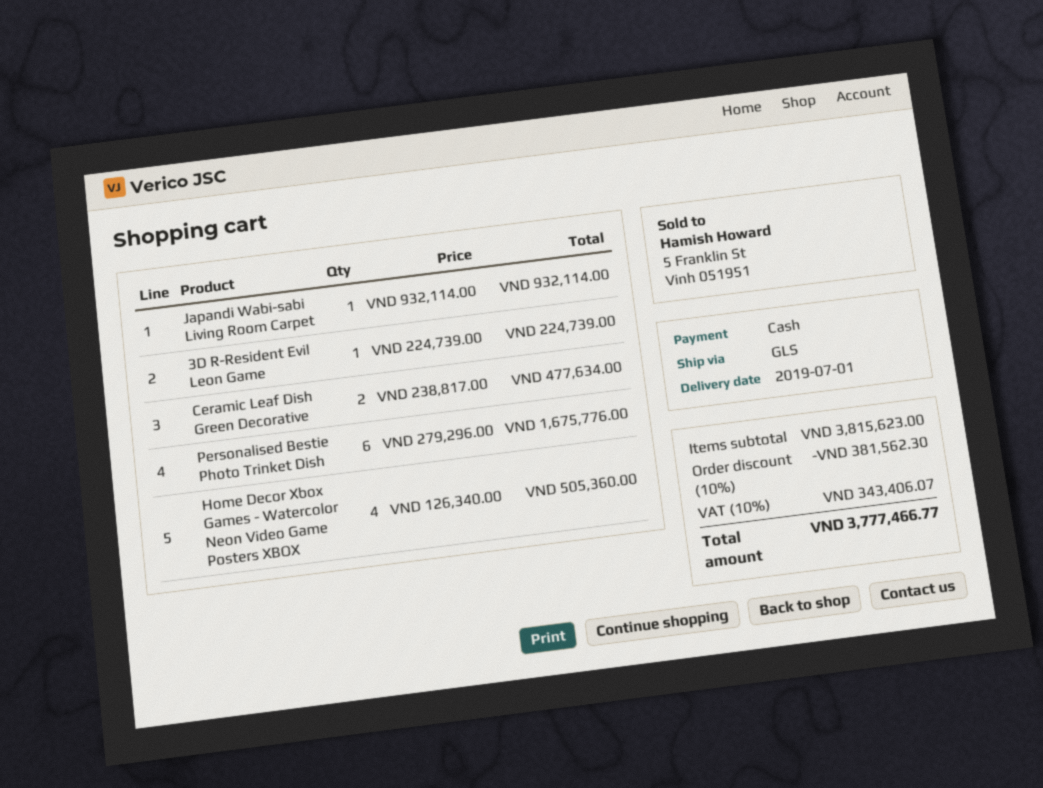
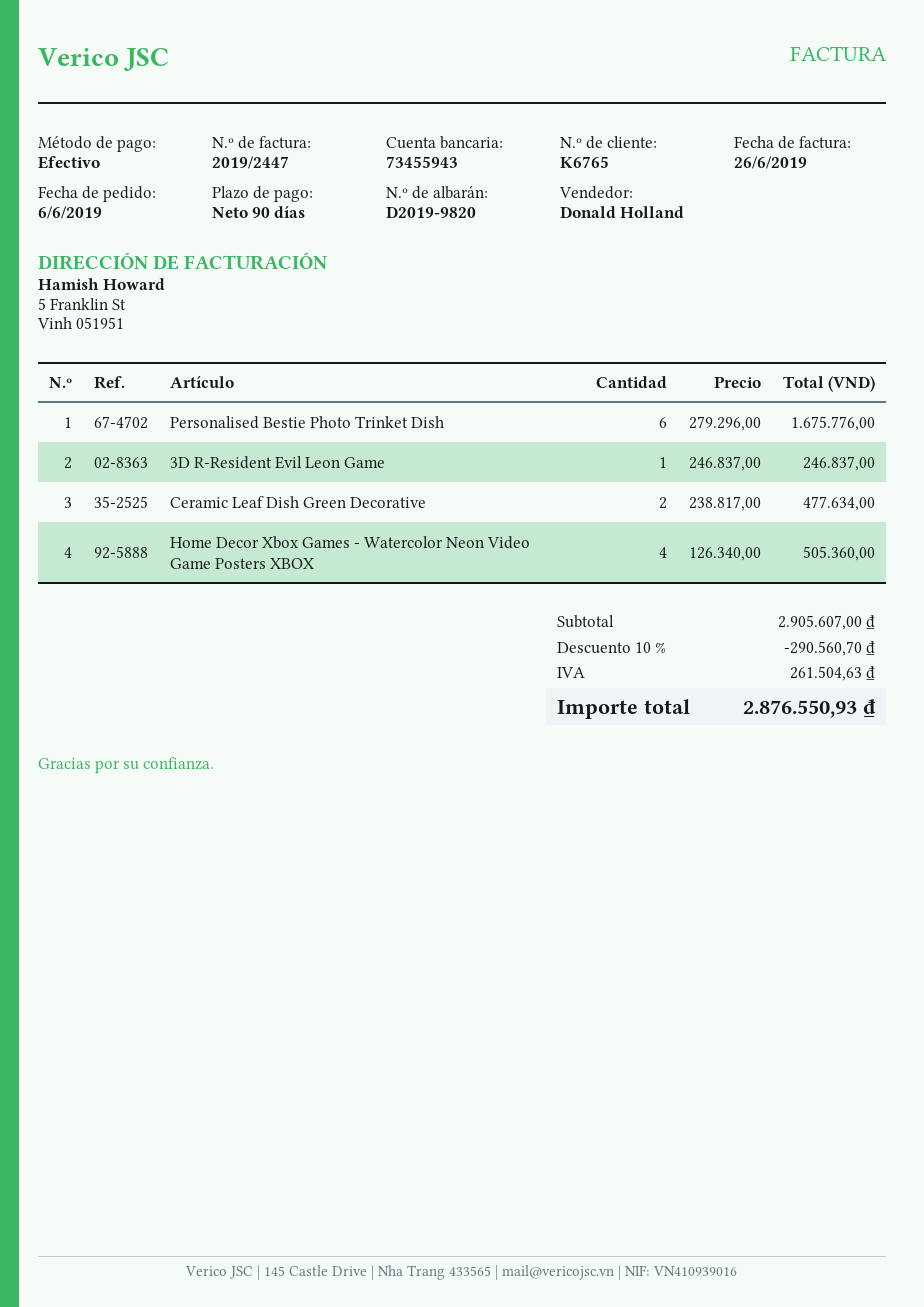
Japandi Wabi-sabi Living Room Carpet: 1 x 932114.00 = 932114.00 -> none
3D R-Resident Evil Leon Game: 1 x 224739.00 = 224739.00 -> 1 x 246837.00 = 246837.00
subtotal: 3815623.00 -> 2905607.00
discount: 10% = 381562.30 -> 10% = 290560.70
tax: 343406.07 -> 261504.63
total: 3777466.77 -> 2876550.93

